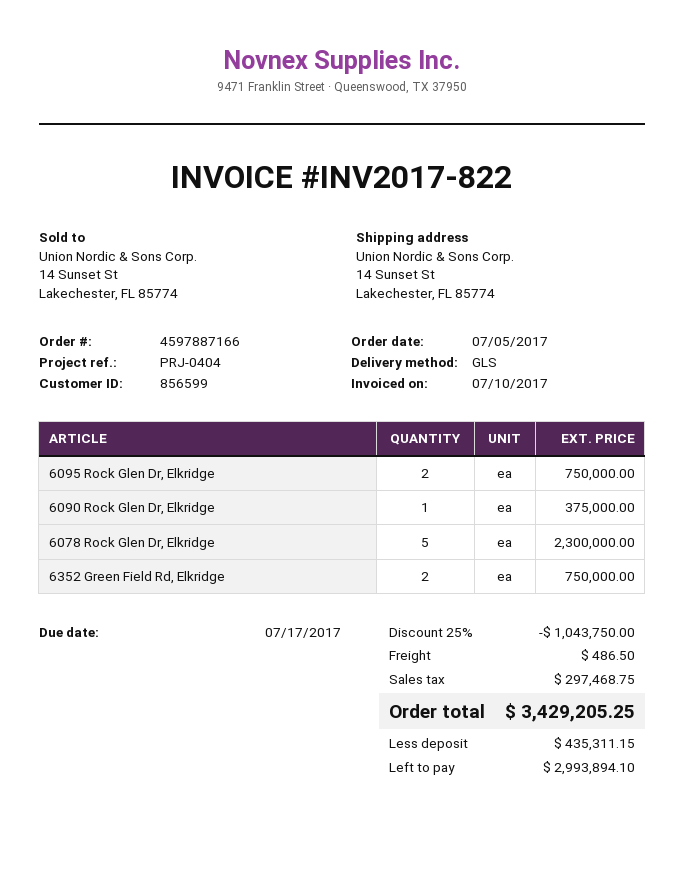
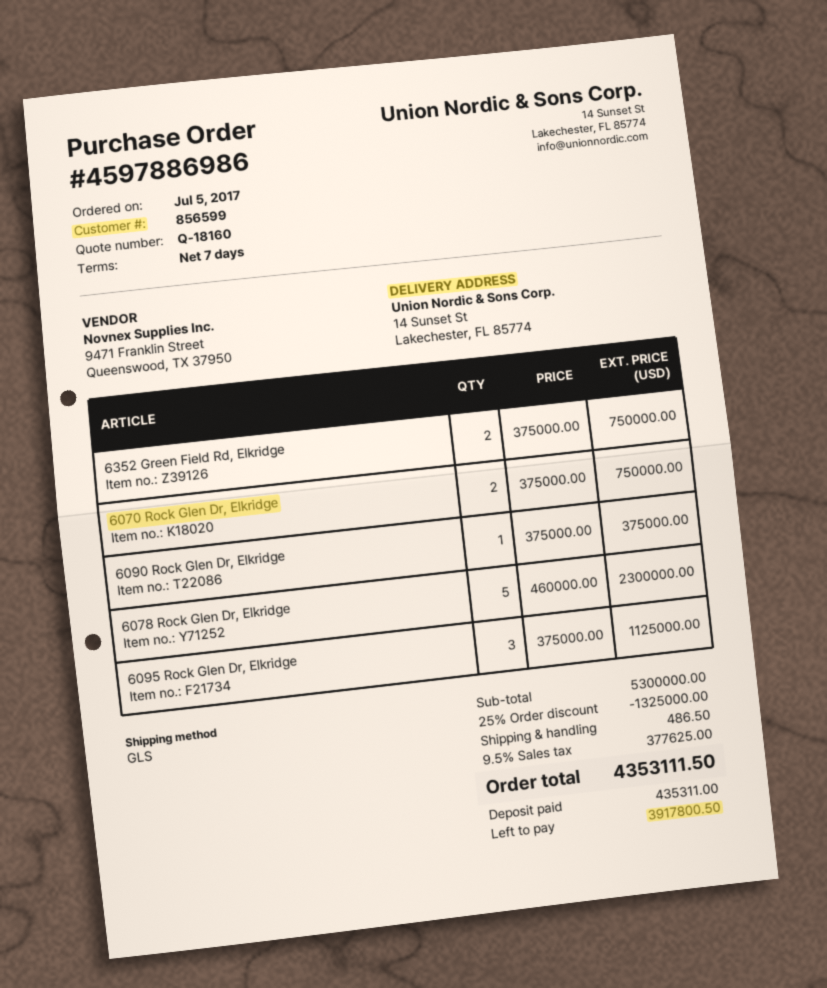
order number: 4597887166 -> 4597886986
6095 Rock Glen Dr, Elkridge: 2 for 750000.00 -> 3 for 1125000.00
6070 Rock Glen Dr, Elkridge: none -> 2 for 750000.00
discount: 25% = 1043750.00 -> 25% = 1325000.00
tax: 297468.75 -> 377625.00
total: 3429205.25 -> 4353111.50
deposit: 435311.15 -> 435311.00
balance: 2993894.10 -> 3917800.50

